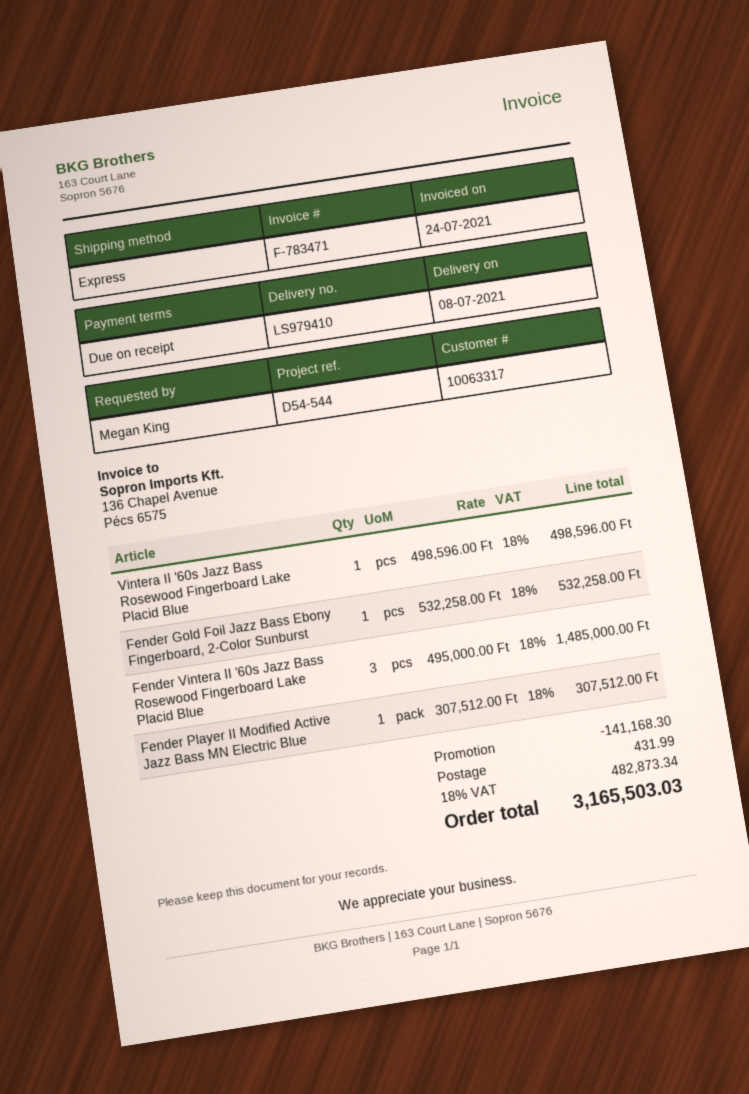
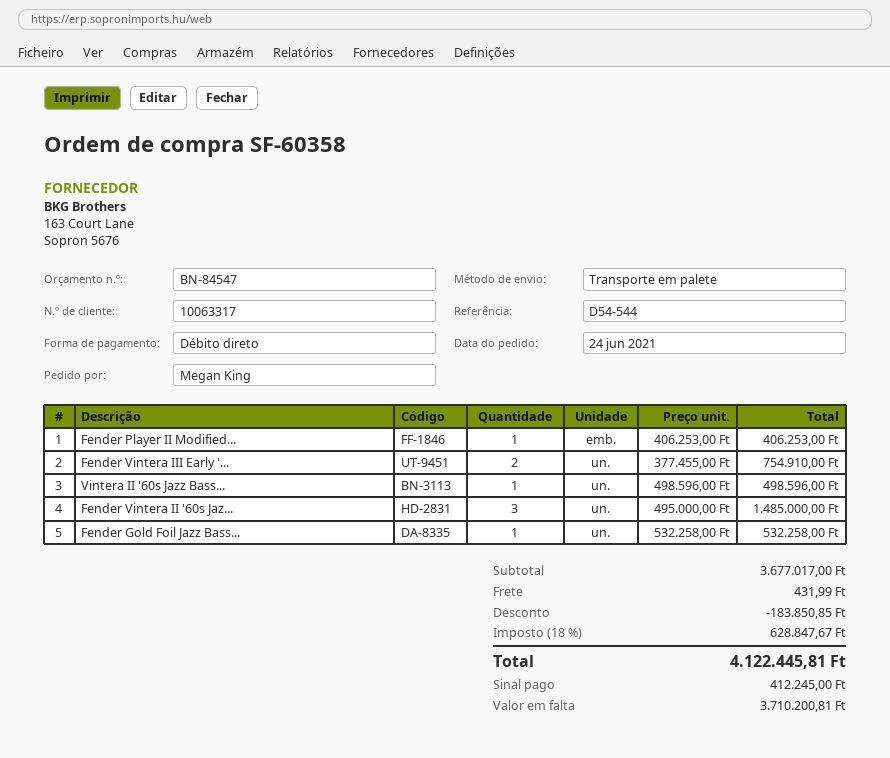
shipping method: express -> pallet freight
Fender Player II Modified Active Jazz Bass MN Electric Blue: 1 x 307512.00 = 307512.00 -> 1 x 406253.00 = 406253.00
Fender Vintera III Early '...: none -> 2 x 377455.00 = 754910.00
discount: 141168.30 -> 183850.85
tax: 18% = 482873.34 -> 18% = 628847.67
total: 3165503.03 -> 4122445.81

